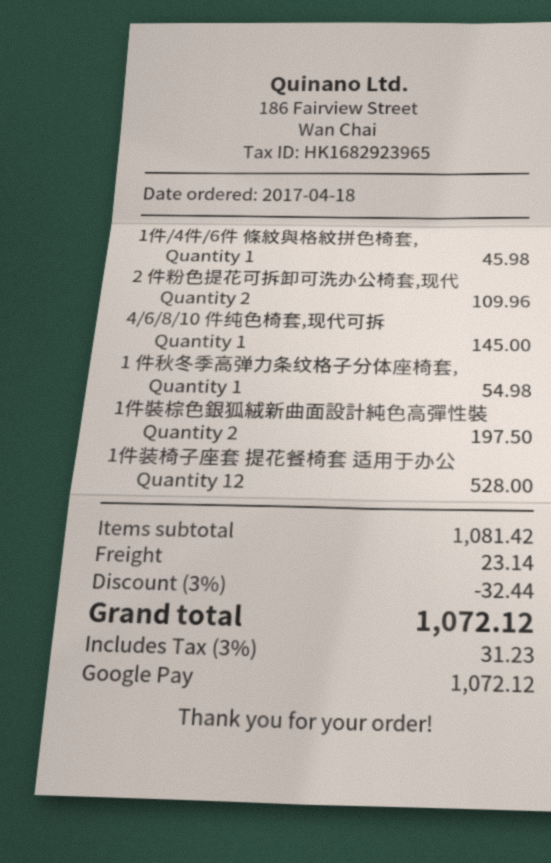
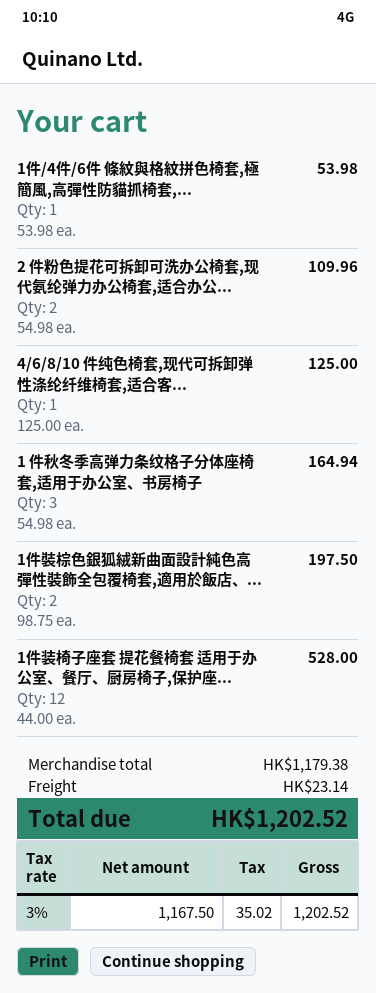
1件/4件/6件 條紋與格紋拼色椅套,: 1 for 45.98 -> 1 for 53.98
4/6/8/10 件纯色椅套,现代可拆: 1 for 145.00 -> 1 for 125.00
1 件秋冬季高弹力条纹格子分体座椅套,: 1 for 54.98 -> 3 for 164.94
subtotal: 1081.42 -> 1179.38
discount: 3% = 32.44 -> none
tax: 3% = 31.23 -> 3% = 35.02
total: 1072.12 -> 1202.52

